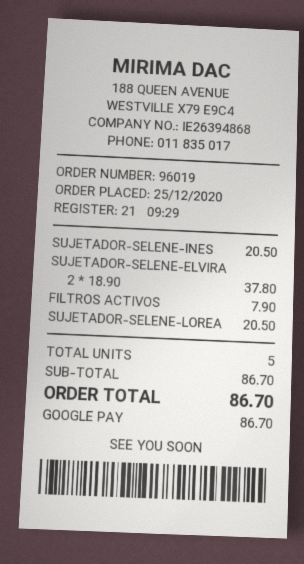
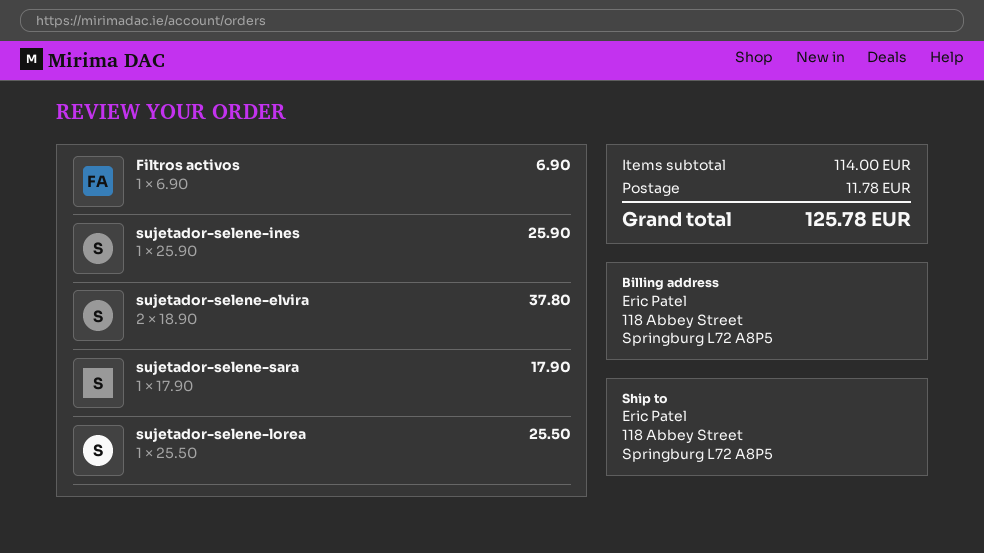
SUJETADOR-SELENE-INES: 1 x 20.50 = 20.50 -> 1 x 25.90 = 25.90
FILTROS ACTIVOS: 1 x 7.90 = 7.90 -> 1 x 6.90 = 6.90
SUJETADOR-SELENE-LOREA: 1 x 20.50 = 20.50 -> 1 x 25.50 = 25.50
sujetador-selene-sara: none -> 1 x 17.90 = 17.90
subtotal: 86.70 -> 114.00
shipping: none -> 11.78
total: 86.70 -> 125.78

